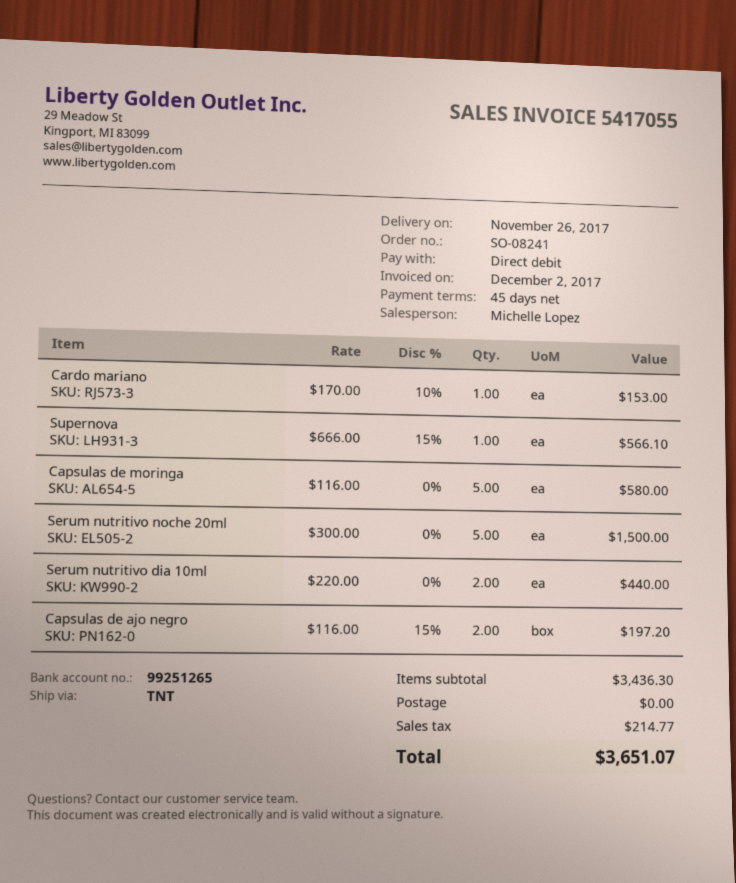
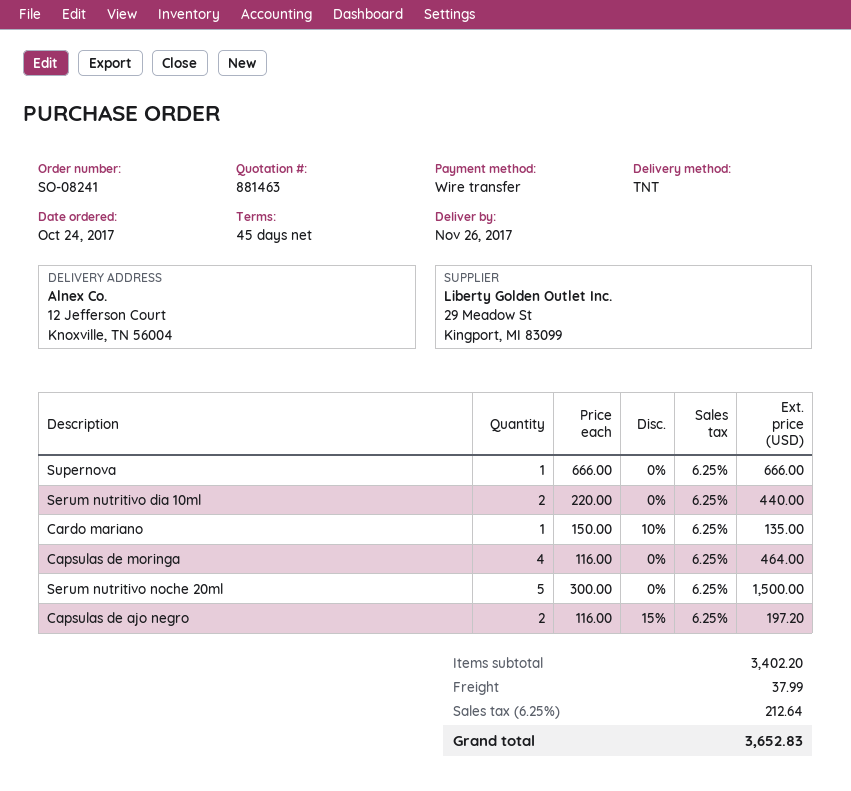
payment method: direct debit -> bank transfer
Cardo mariano: 1 x 170.00 - 10% = 153.00 -> 1 x 150.00 - 10% = 135.00
Supernova: 1 x 666.00 - 15% = 566.10 -> 1 x 666.00 = 666.00
Capsulas de moringa: 5 x 116.00 = 580.00 -> 4 x 116.00 = 464.00
subtotal: 3436.30 -> 3402.20
shipping: 0.00 -> 37.99
tax: 214.77 -> 212.64
total: 3651.07 -> 3652.83

